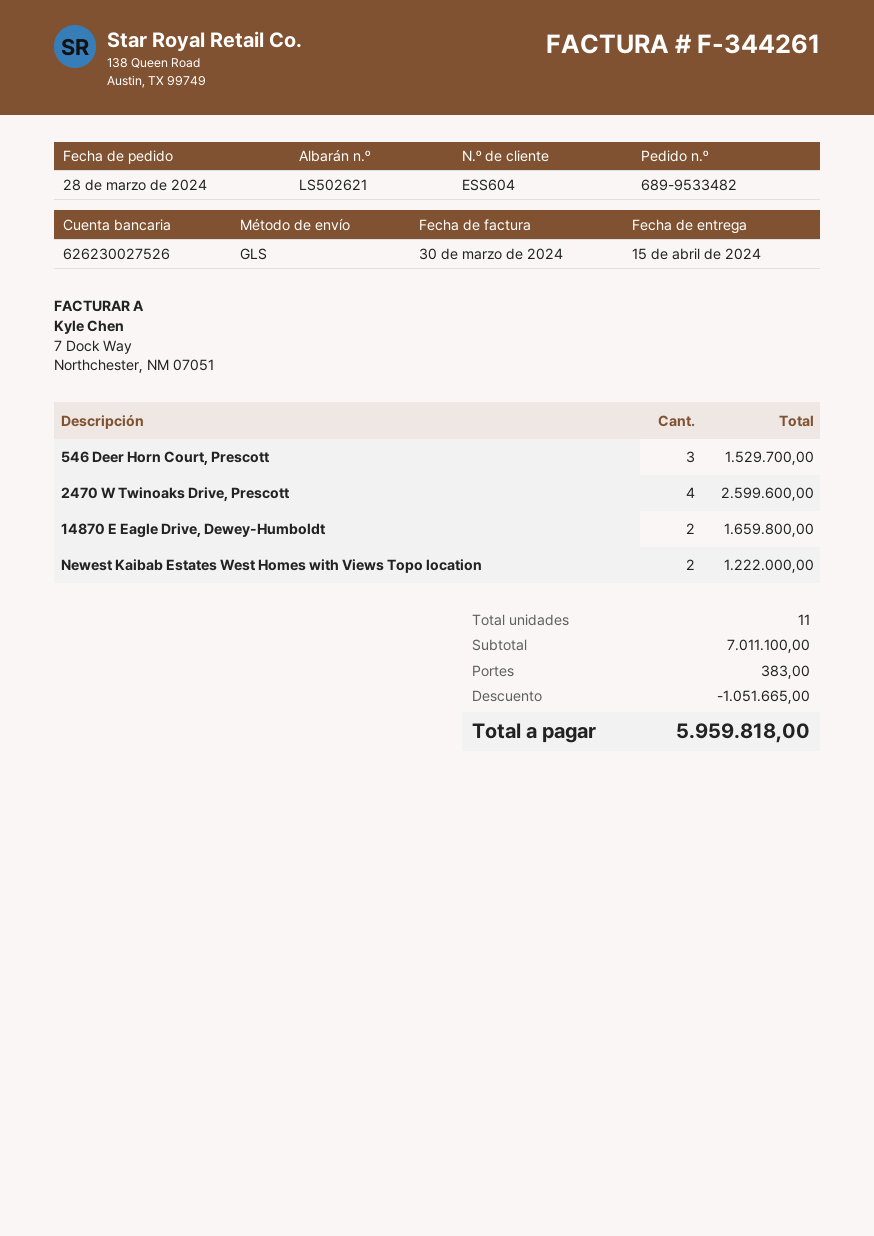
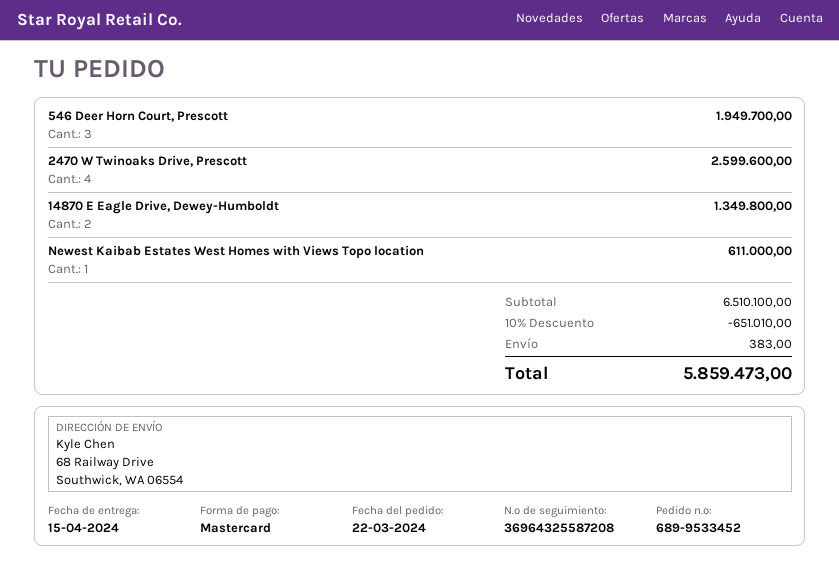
order number: 689-9533482 -> 689-9533452
order date: 2024-03-28 -> 2024-03-22
546 Deer Horn Court, Prescott: 3 for 1529700.00 -> 3 for 1949700.00
14870 E Eagle Drive, Dewey-Humboldt: 2 for 1659800.00 -> 2 for 1349800.00
Newest Kaibab Estates West Homes with Views Topo location: 2 for 1222000.00 -> 1 for 611000.00
subtotal: 7011100.00 -> 6510100.00
discount: 1051665.00 -> 651010.00
total: 5959818.00 -> 5859473.00

